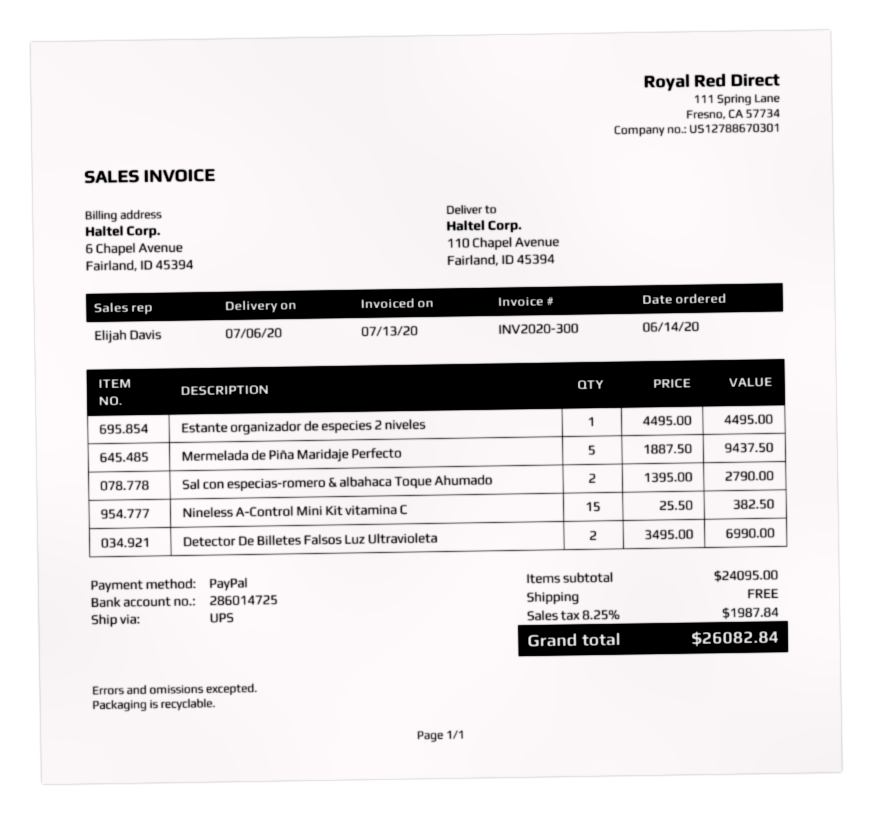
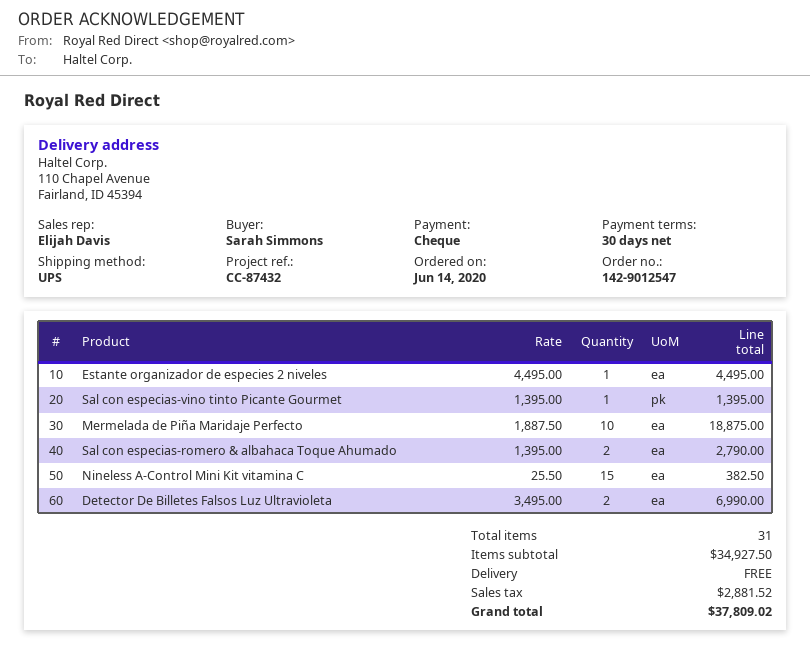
payment method: PayPal -> cheque
Mermelada de Piña Maridaje Perfecto: 5 x 1887.50 = 9437.50 -> 10 x 1887.50 = 18875.00
Sal con especias-vino tinto Picante Gourmet: none -> 1 x 1395.00 = 1395.00
subtotal: 24095.00 -> 34927.50
tax: 1987.84 -> 2881.52
total: 26082.84 -> 37809.02

